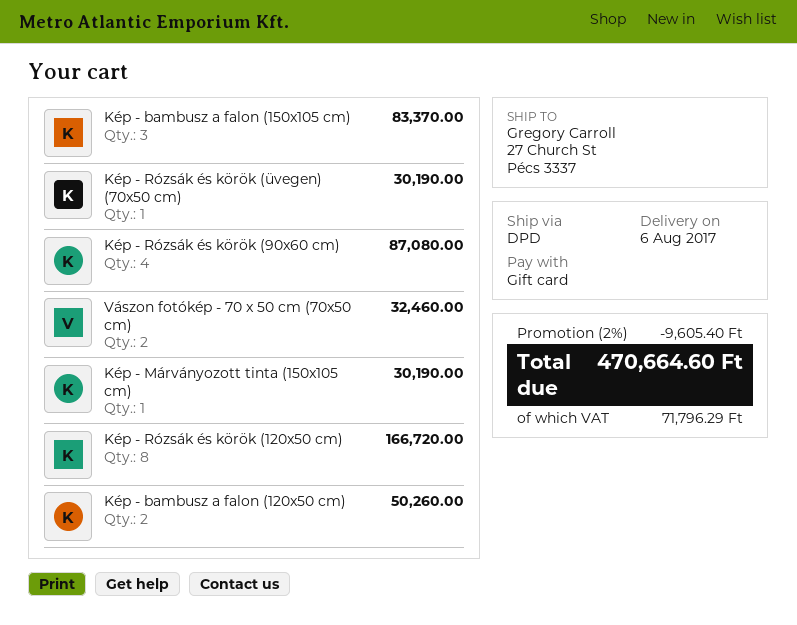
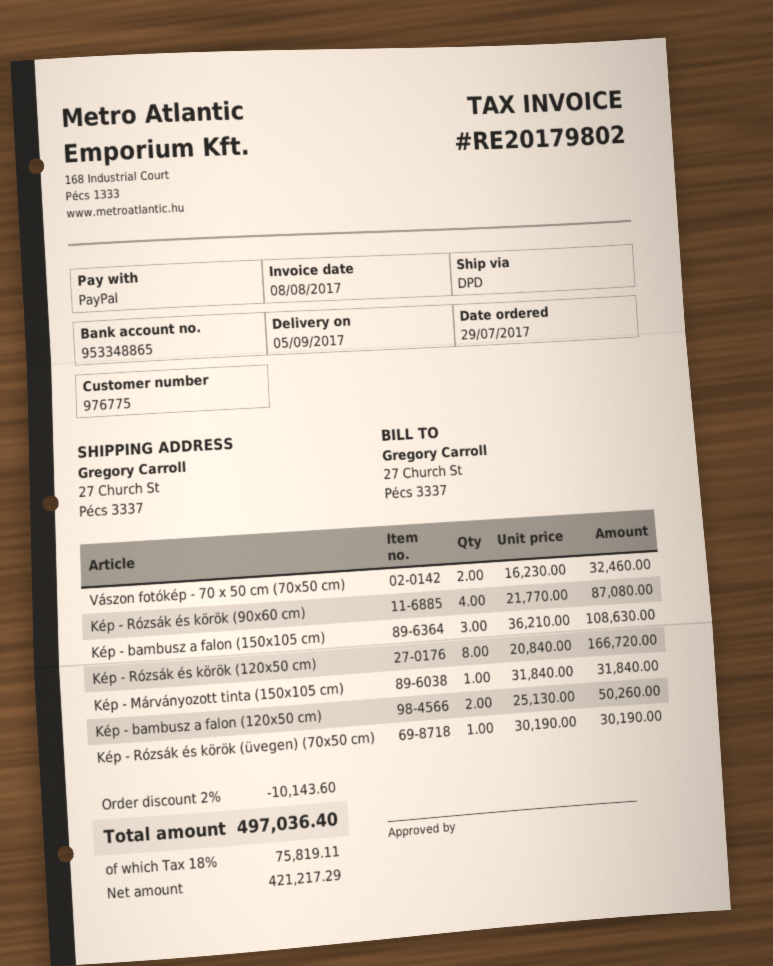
delivery date: 2017-08-06 -> 2017-09-05
payment method: gift card -> PayPal
Kép - bambusz a falon (150x105 cm): 3 for 83370.00 -> 3 for 108630.00
Kép - Márványozott tinta (150x105 cm): 1 for 30190.00 -> 1 for 31840.00
discount: 2% = 9605.40 -> 2% = 10143.60
tax: 71796.29 -> 75819.11
total: 470664.60 -> 497036.40

